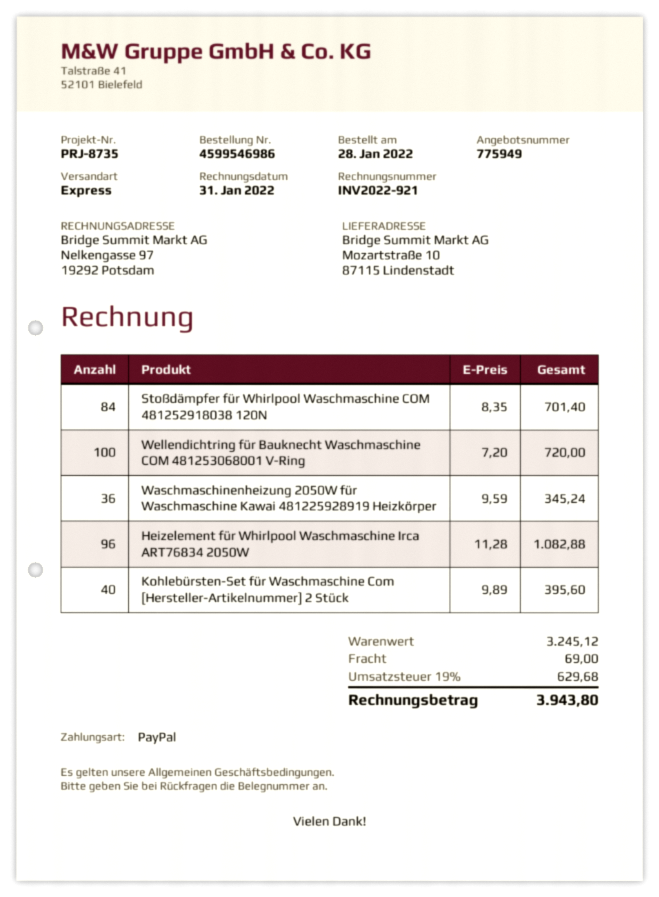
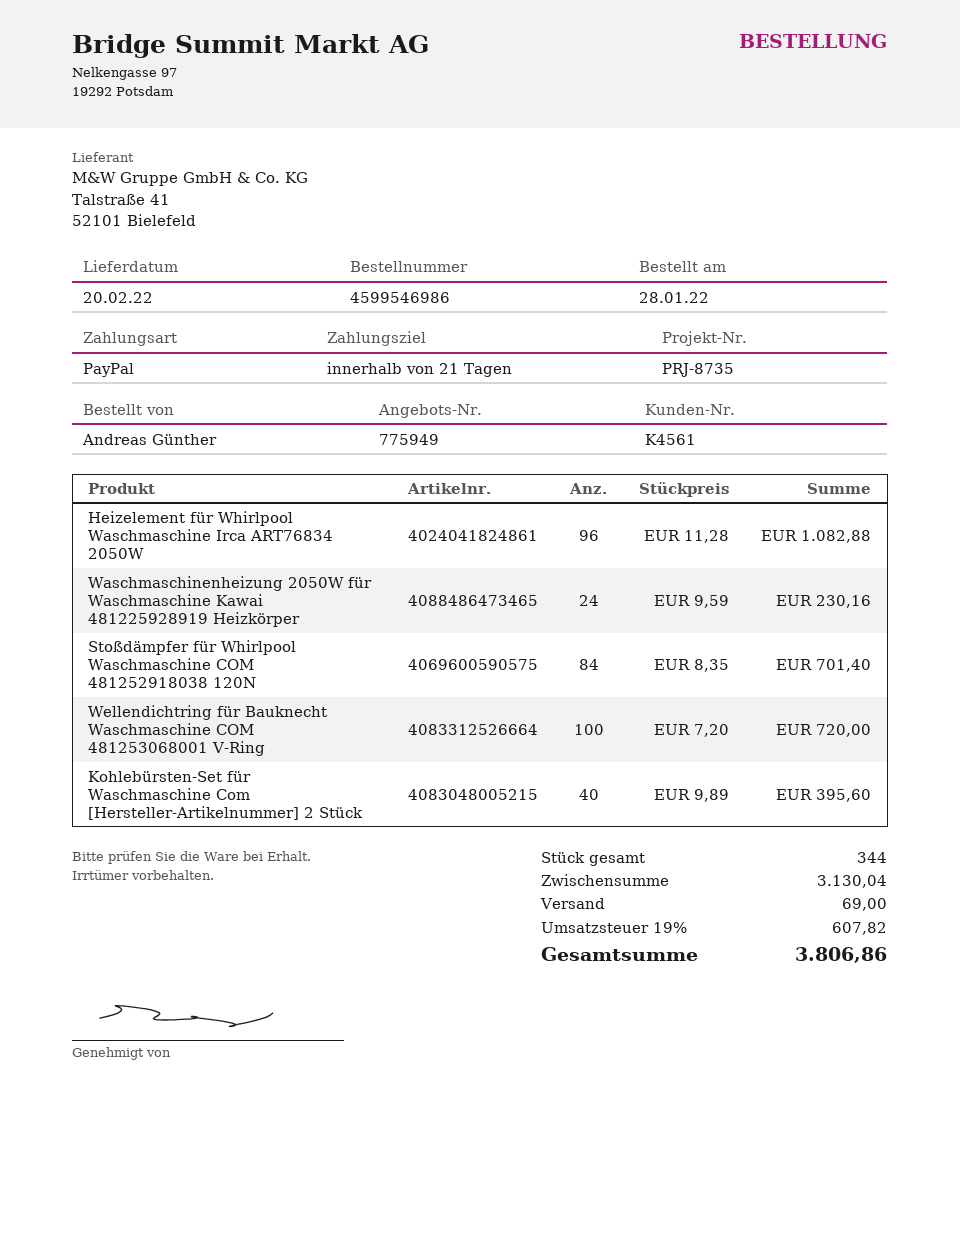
Waschmaschinenheizung 2050W für Waschmaschine Kawai 481225928919 Heizkörper: 36 x 9.59 = 345.24 -> 24 x 9.59 = 230.16
subtotal: 3245.12 -> 3130.04
tax: 19% = 629.68 -> 19% = 607.82
total: 3943.80 -> 3806.86

